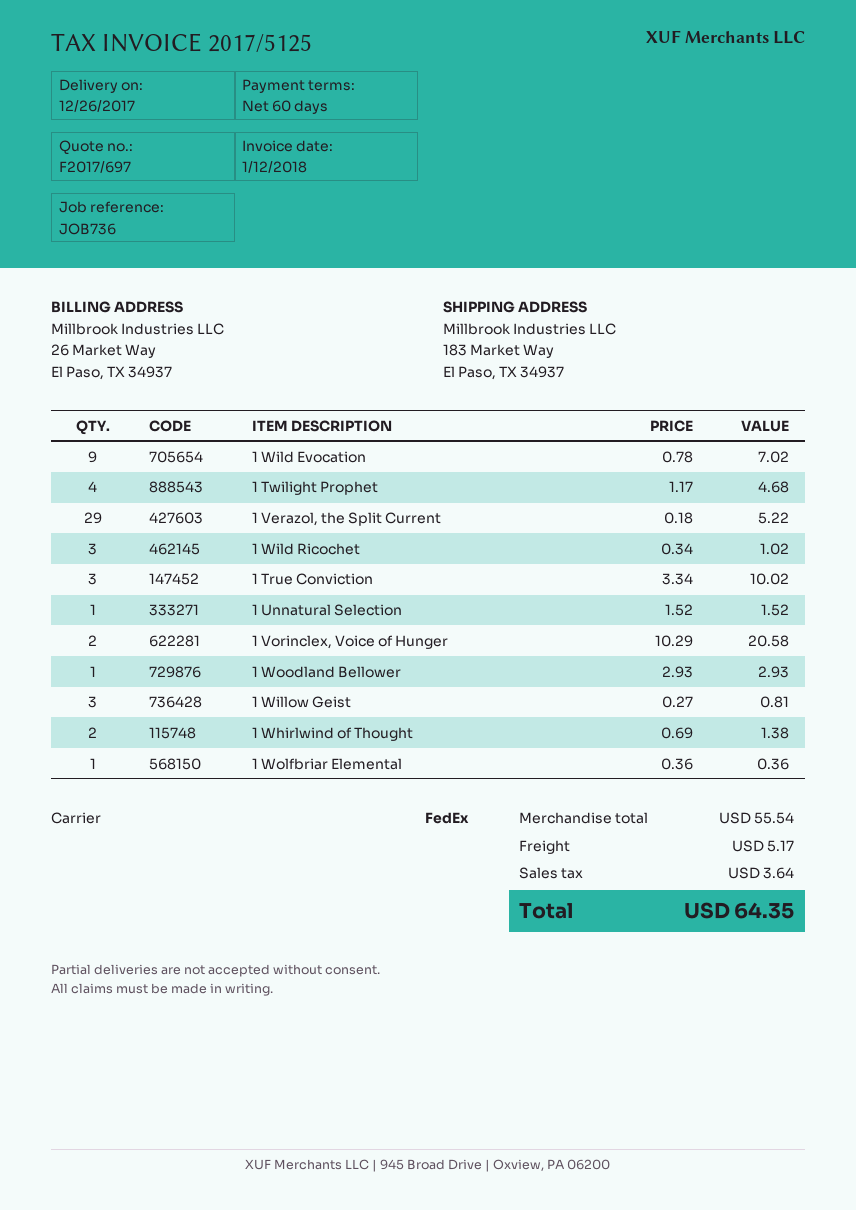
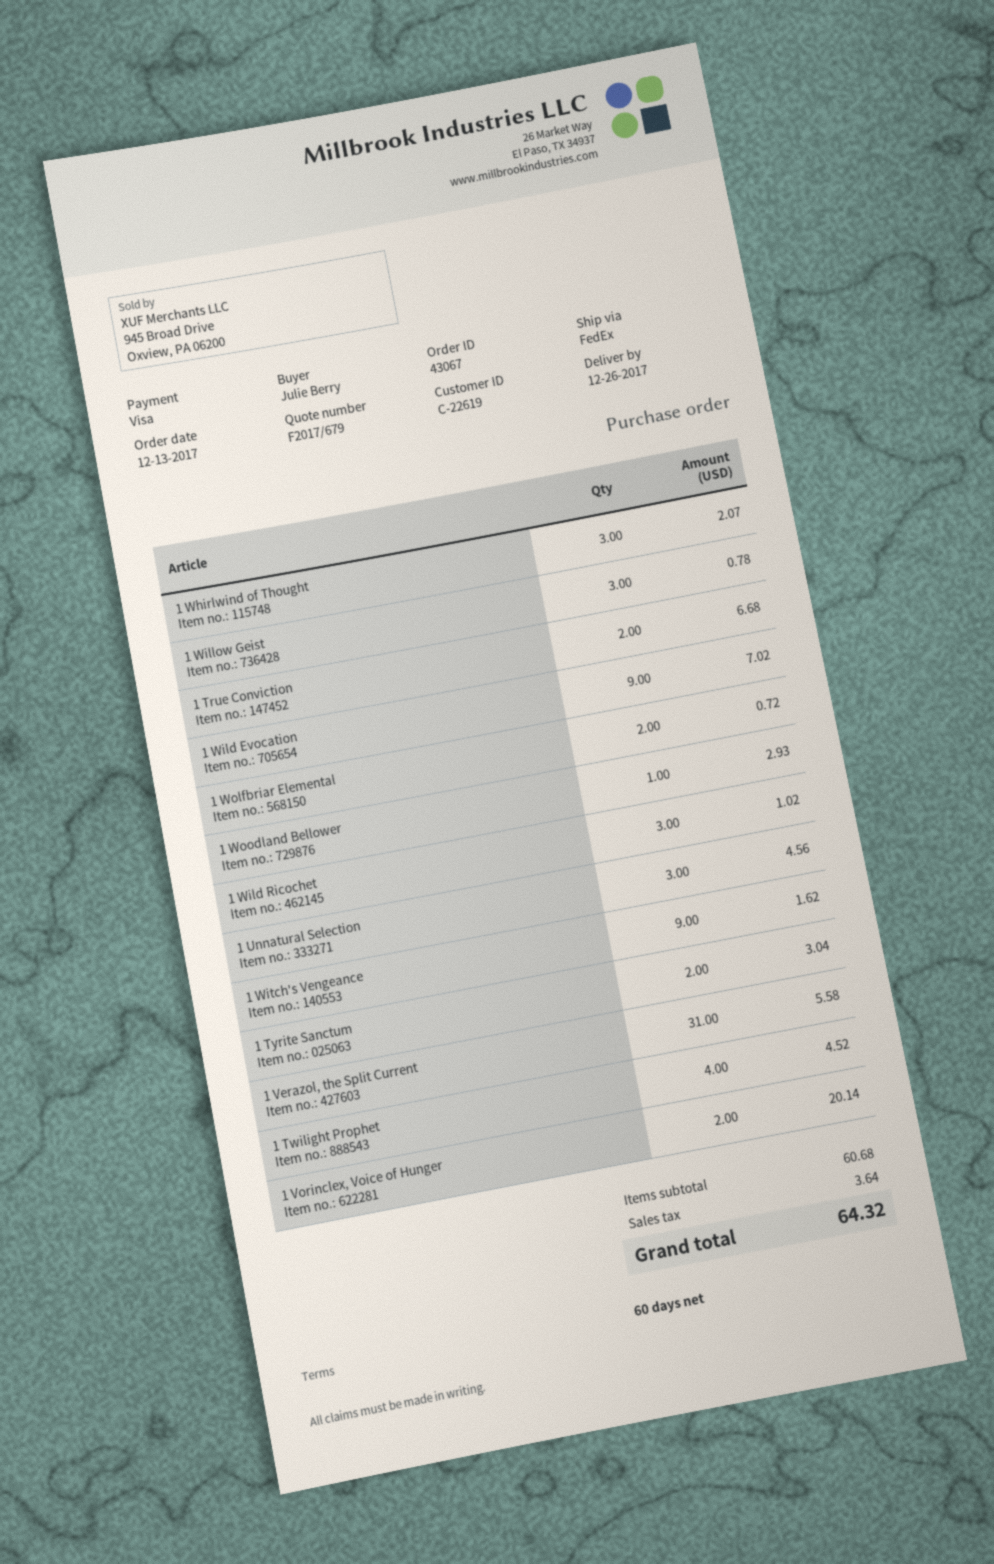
quote number: F2017/697 -> F2017/679
1 Twilight Prophet: 4 for 4.68 -> 4 for 4.52
1 Verazol, the Split Current: 29 for 5.22 -> 31 for 5.58
1 True Conviction: 3 for 10.02 -> 2 for 6.68
1 Unnatural Selection: 1 for 1.52 -> 3 for 4.56
1 Vorinclex, Voice of Hunger: 2 for 20.58 -> 2 for 20.14
1 Willow Geist: 3 for 0.81 -> 3 for 0.78
1 Whirlwind of Thought: 2 for 1.38 -> 3 for 2.07
1 Wolfbriar Elemental: 1 for 0.36 -> 2 for 0.72
1 Witch's Vengeance: none -> 9 for 1.62
1 Tyrite Sanctum: none -> 2 for 3.04
subtotal: 55.54 -> 60.68
shipping: 5.17 -> none
total: 64.35 -> 64.32

